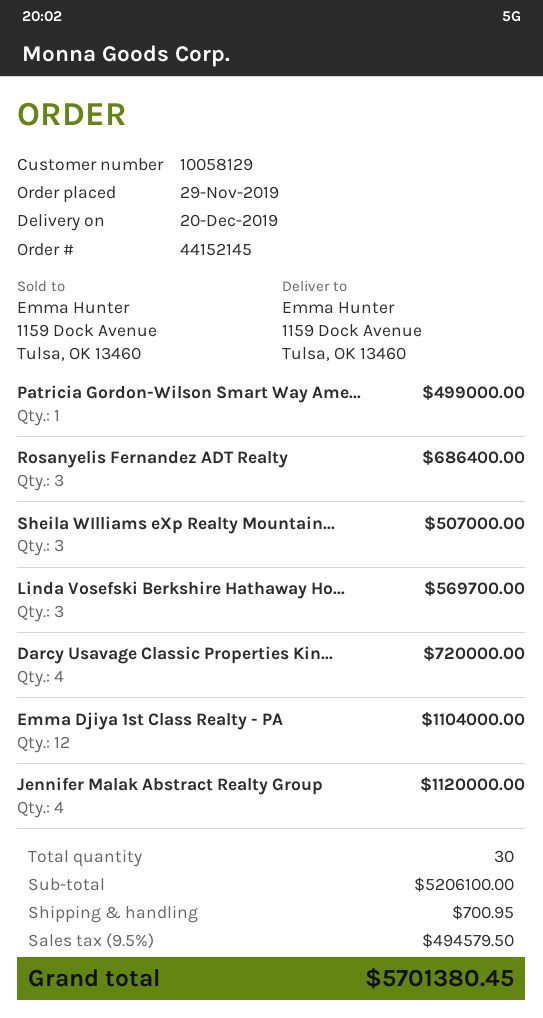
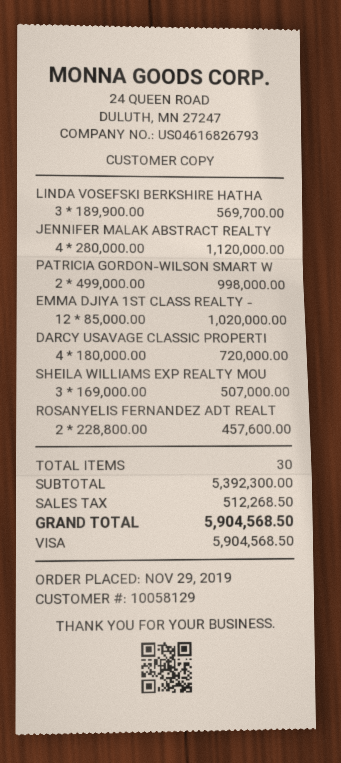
Patricia Gordon-Wilson Smart Way Ame...: 1 for 499000.00 -> 2 for 998000.00
Rosanyelis Fernandez ADT Realty: 3 for 686400.00 -> 2 for 457600.00
Emma Djiya 1st Class Realty - PA: 12 for 1104000.00 -> 12 for 1020000.00
subtotal: 5206100.00 -> 5392300.00
shipping: 700.95 -> none
tax: 494579.50 -> 512268.50
total: 5701380.45 -> 5904568.50

